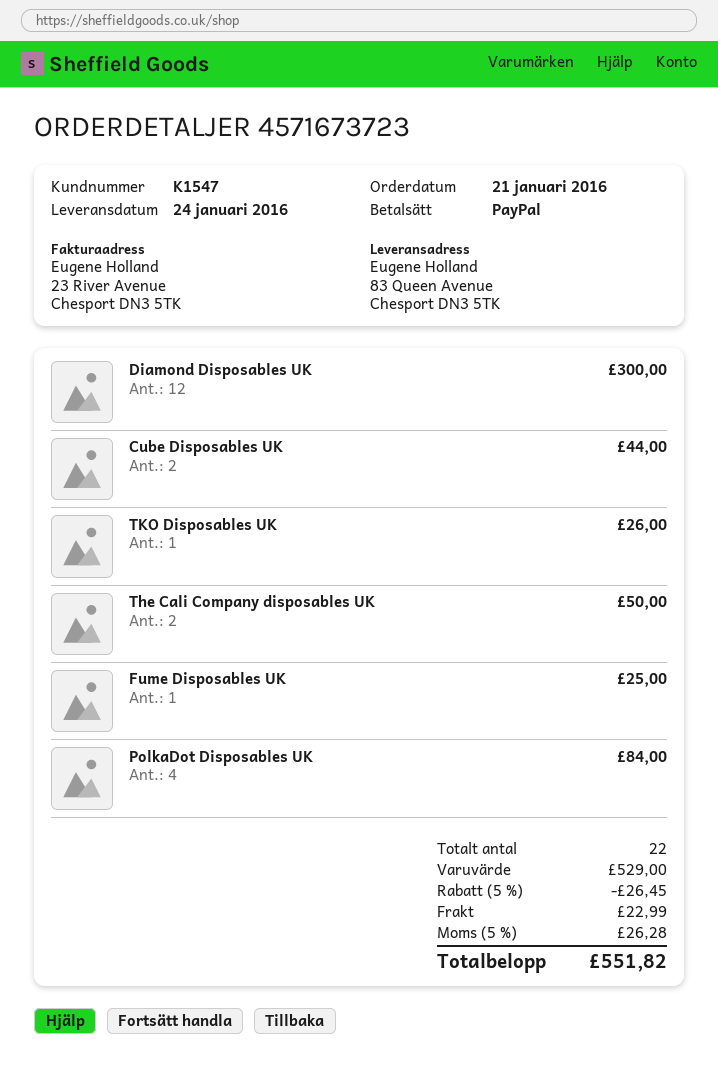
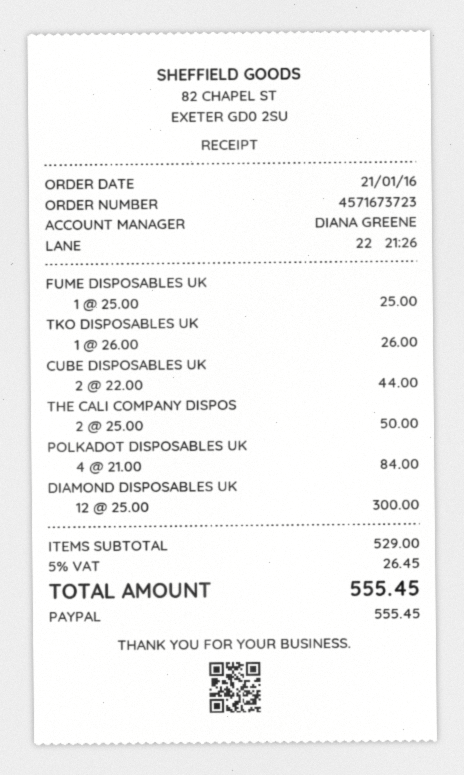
discount: 5% = 26.45 -> none
shipping: 22.99 -> none
tax: 5% = 26.28 -> 5% = 26.45
total: 551.82 -> 555.45

